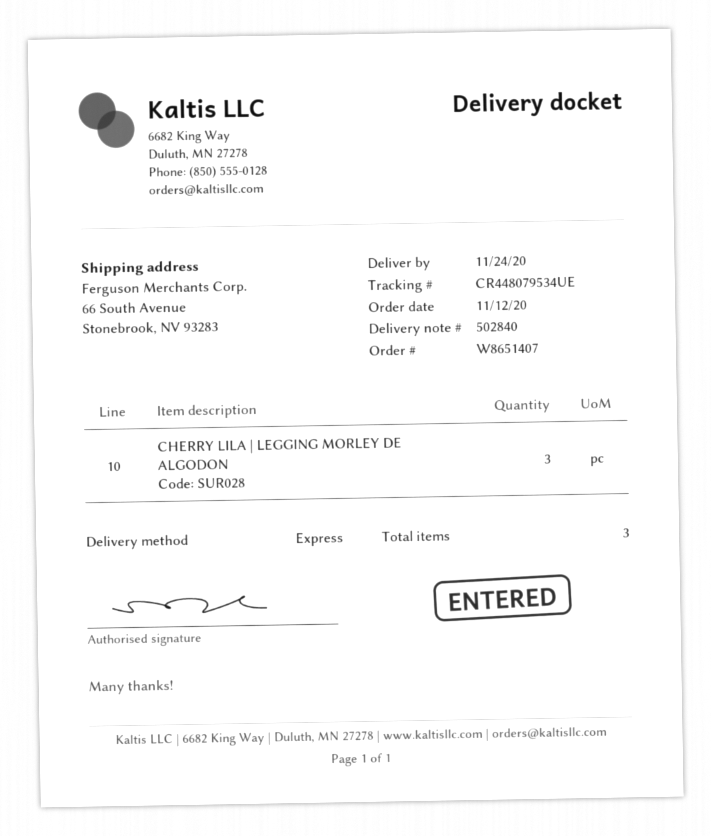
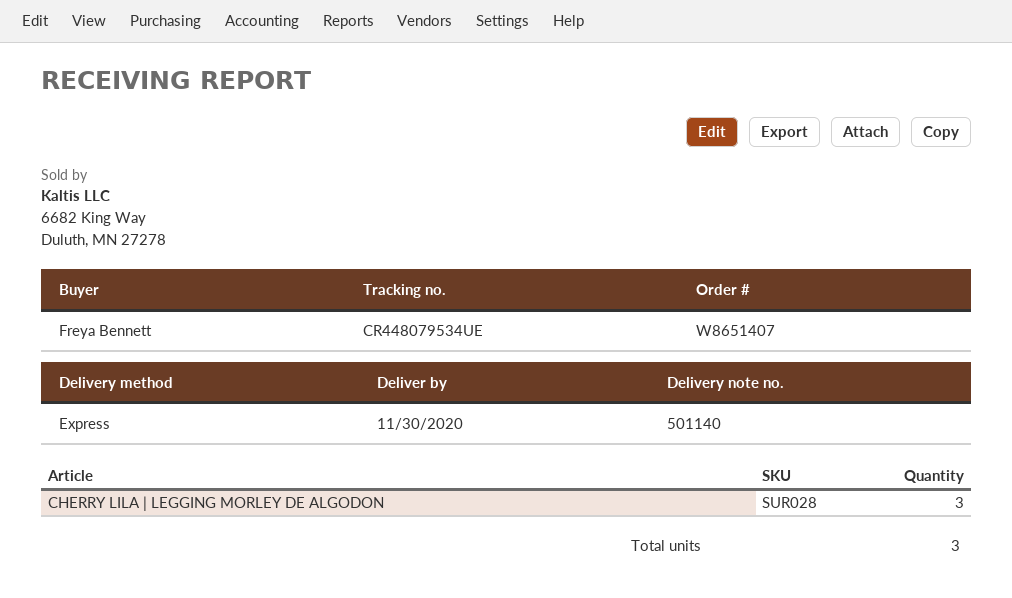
delivery note number: 502840 -> 501140
delivery date: 2020-11-24 -> 2020-11-30

